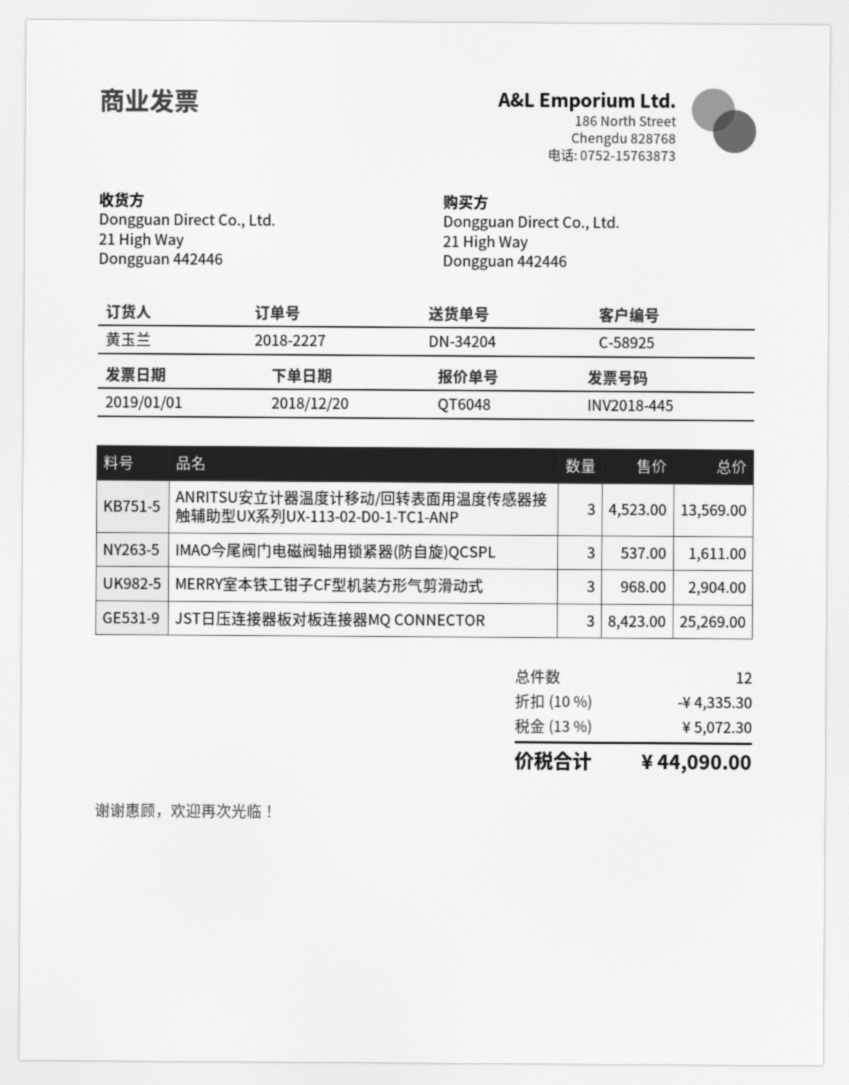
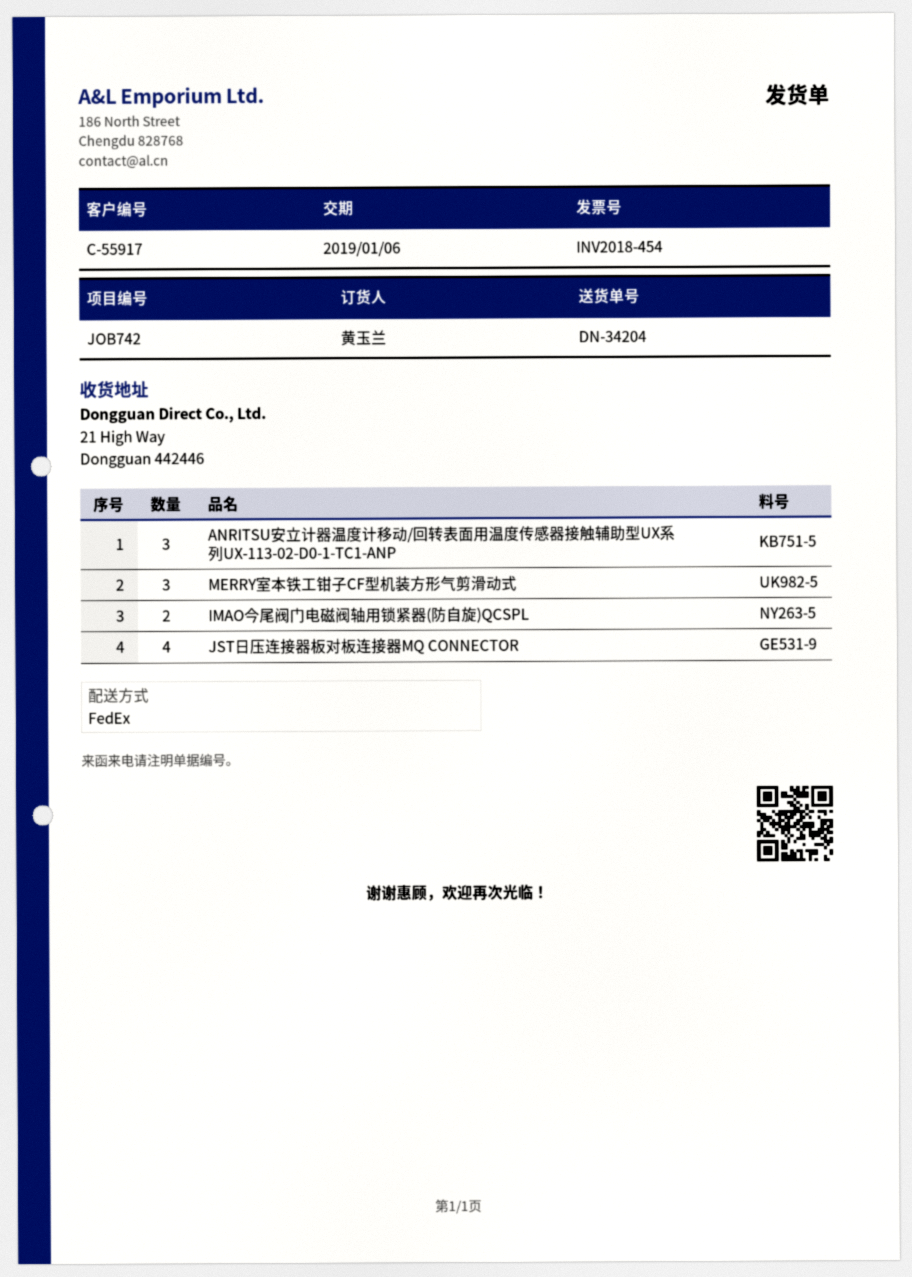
invoice number: INV2018-445 -> INV2018-454
customer number: C-58925 -> C-55917
IMAO今尾阀门电磁阀轴用锁紧器(防自旋)QCSPL: 3 -> 2
JST日压连接器板对板连接器MQ CONNECTOR: 3 -> 4

